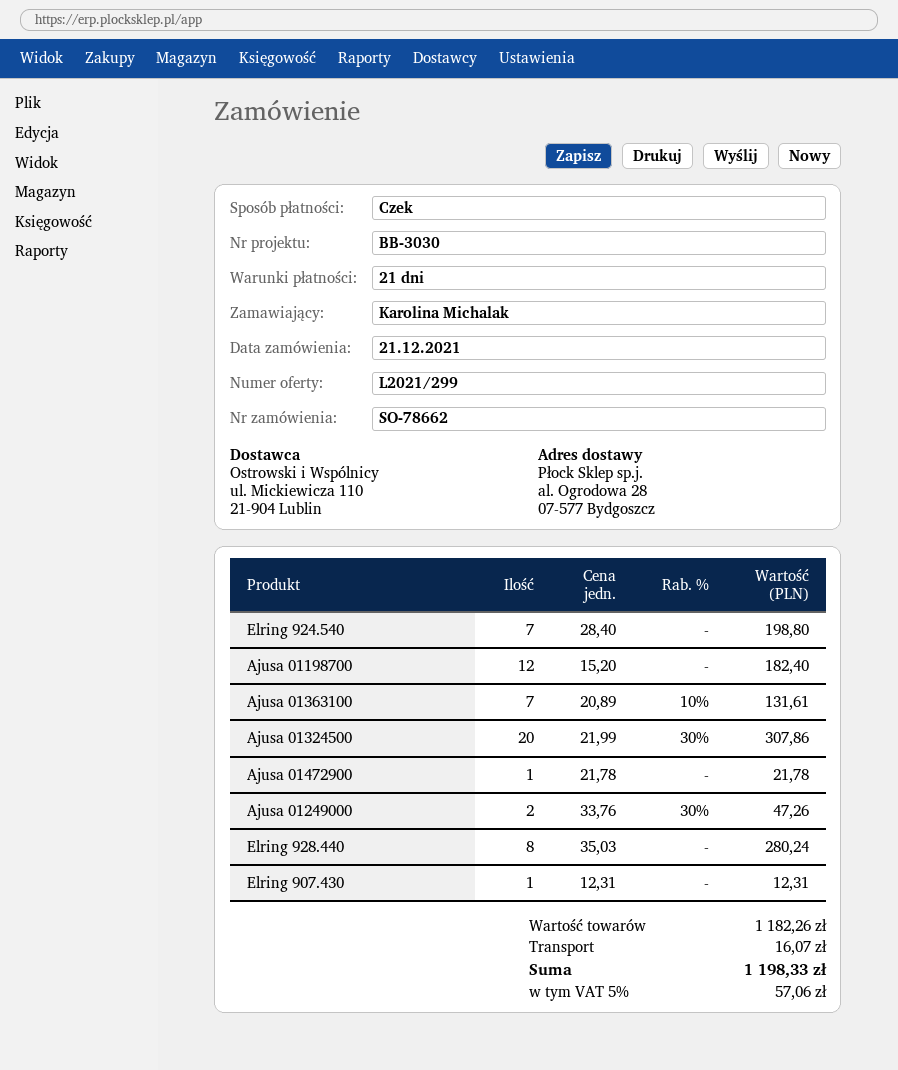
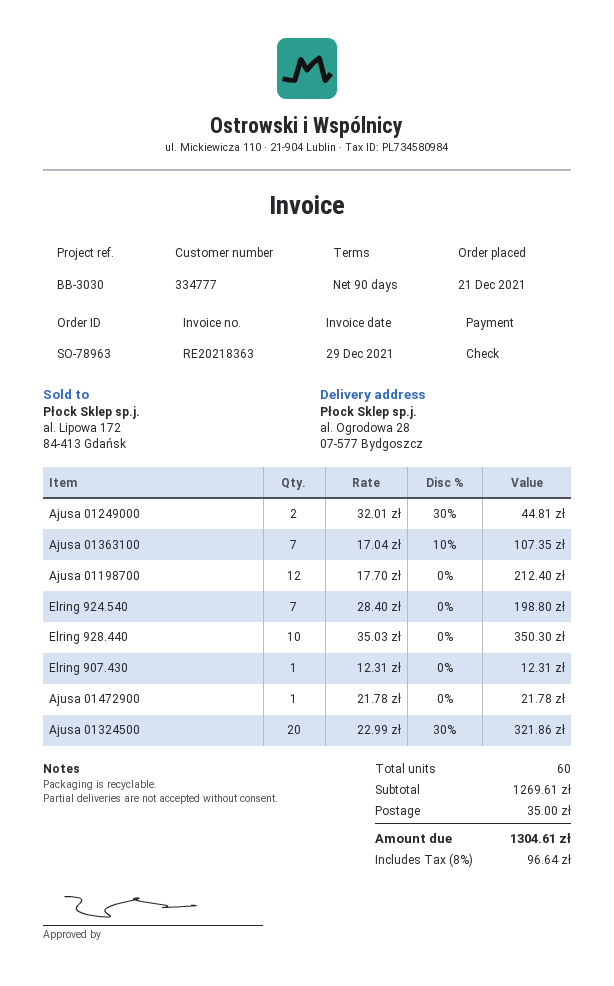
order number: SO-78662 -> SO-78963
payment terms: 21 days -> 90 days
Ajusa 01198700: 12 x 15.20 = 182.40 -> 12 x 17.70 = 212.40
Ajusa 01363100: 7 x 20.89 - 10% = 131.61 -> 7 x 17.04 - 10% = 107.35
Ajusa 01324500: 20 x 21.99 - 30% = 307.86 -> 20 x 22.99 - 30% = 321.86
Ajusa 01249000: 2 x 33.76 - 30% = 47.26 -> 2 x 32.01 - 30% = 44.81
Elring 928.440: 8 x 35.03 = 280.24 -> 10 x 35.03 = 350.30
subtotal: 1182.26 -> 1269.61
shipping: 16.07 -> 35.00
tax: 5% = 57.06 -> 8% = 96.64
total: 1198.33 -> 1304.61

